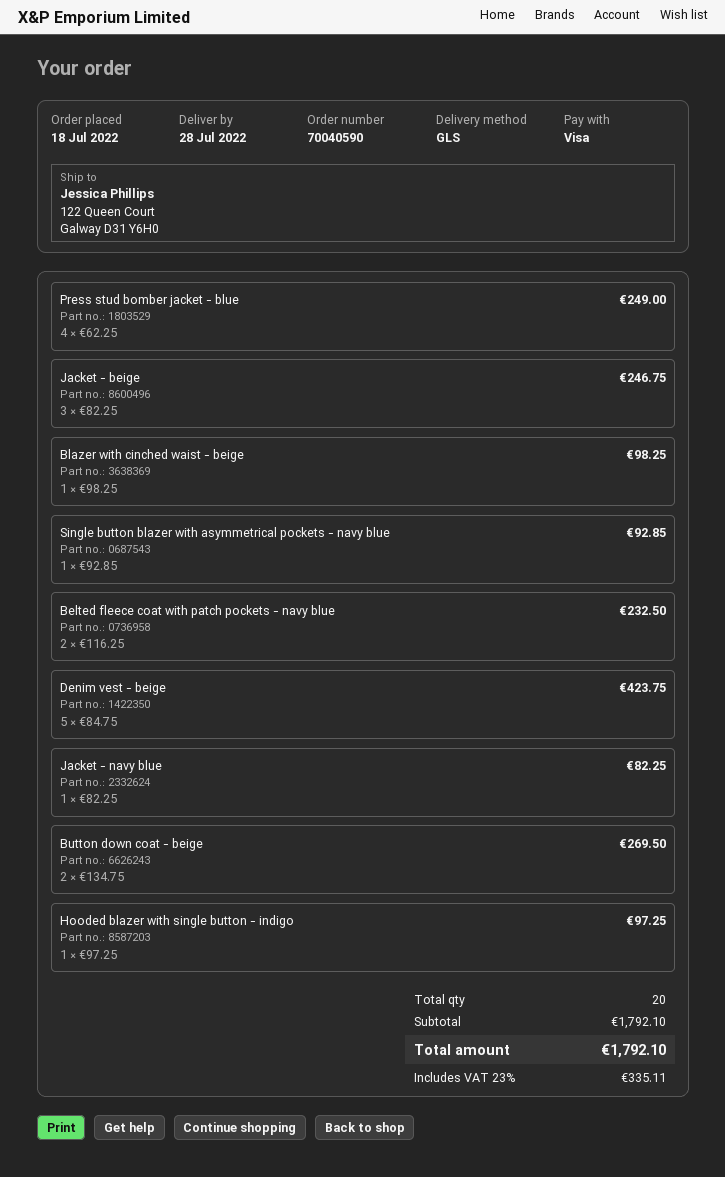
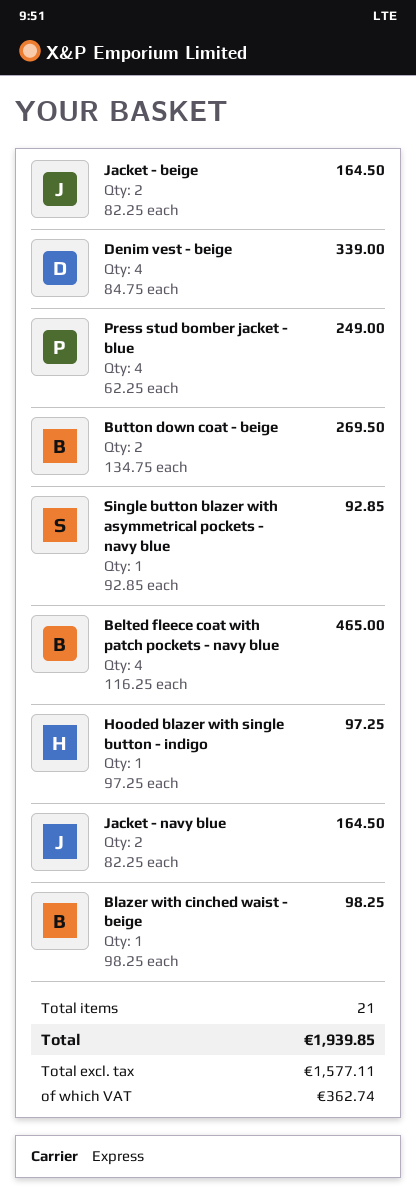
shipping method: GLS -> express
Jacket - beige: 3 x 82.25 = 246.75 -> 2 x 82.25 = 164.50
Belted fleece coat with patch pockets - navy blue: 2 x 116.25 = 232.50 -> 4 x 116.25 = 465.00
Denim vest - beige: 5 x 84.75 = 423.75 -> 4 x 84.75 = 339.00
Jacket - navy blue: 1 x 82.25 = 82.25 -> 2 x 82.25 = 164.50
total quantity: 20 -> 21
tax: 335.11 -> 362.74
total: 1792.10 -> 1939.85

